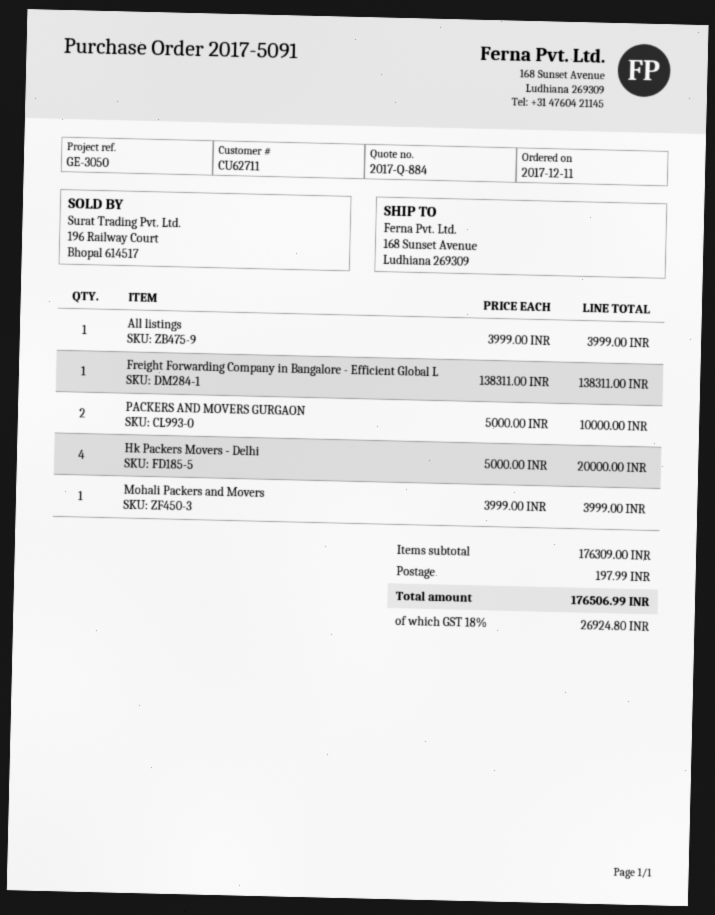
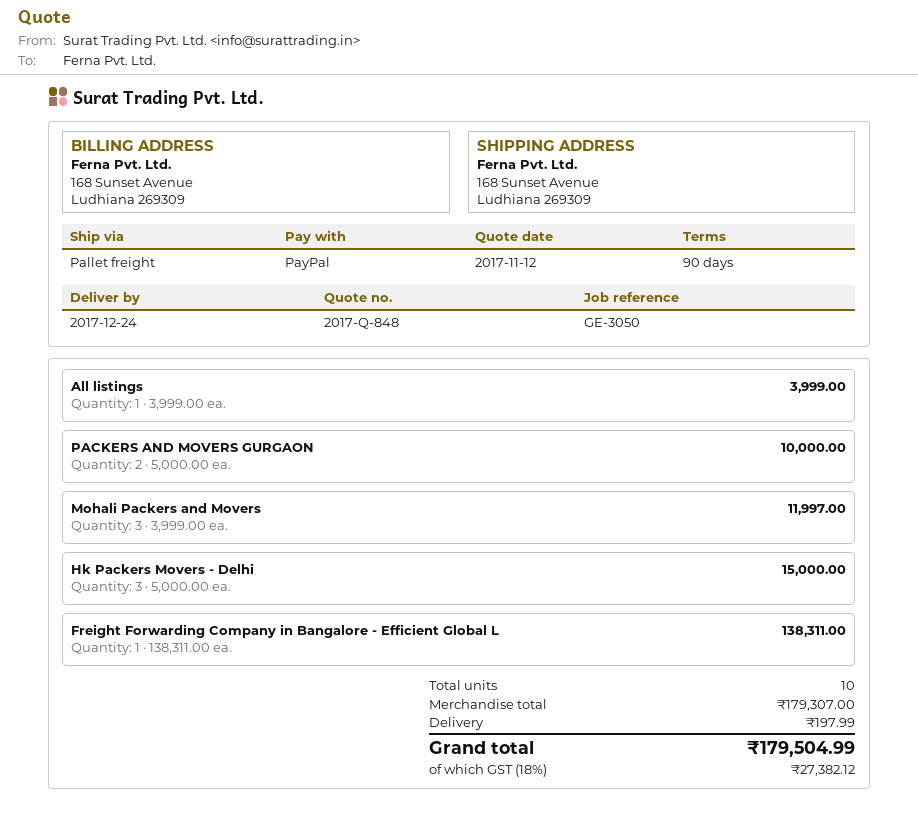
quote number: 2017-Q-884 -> 2017-Q-848
Hk Packers Movers - Delhi: 4 x 5000.00 = 20000.00 -> 3 x 5000.00 = 15000.00
Mohali Packers and Movers: 1 x 3999.00 = 3999.00 -> 3 x 3999.00 = 11997.00
subtotal: 176309.00 -> 179307.00
tax: 18% = 26924.80 -> 18% = 27382.12
total: 176506.99 -> 179504.99

